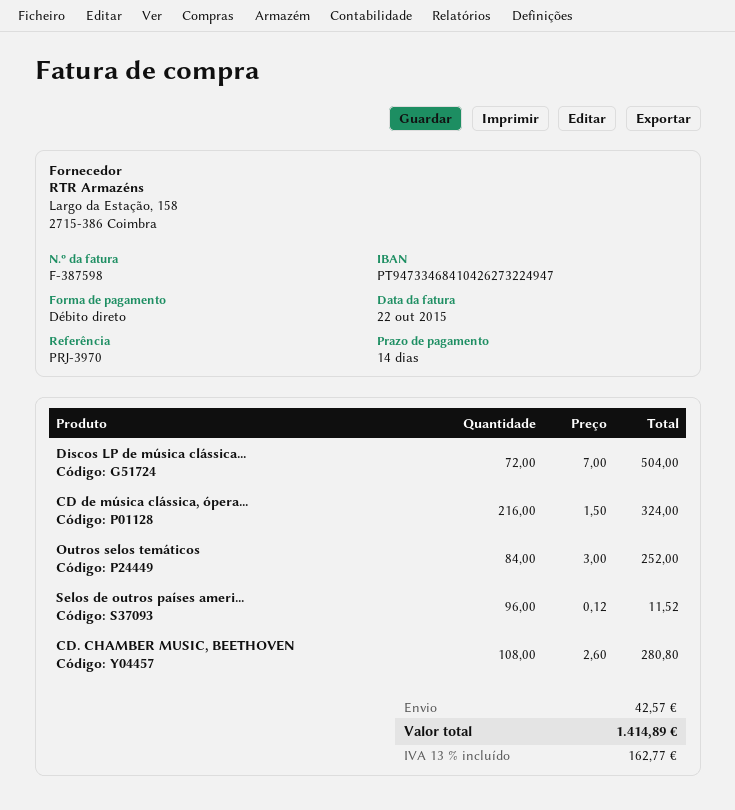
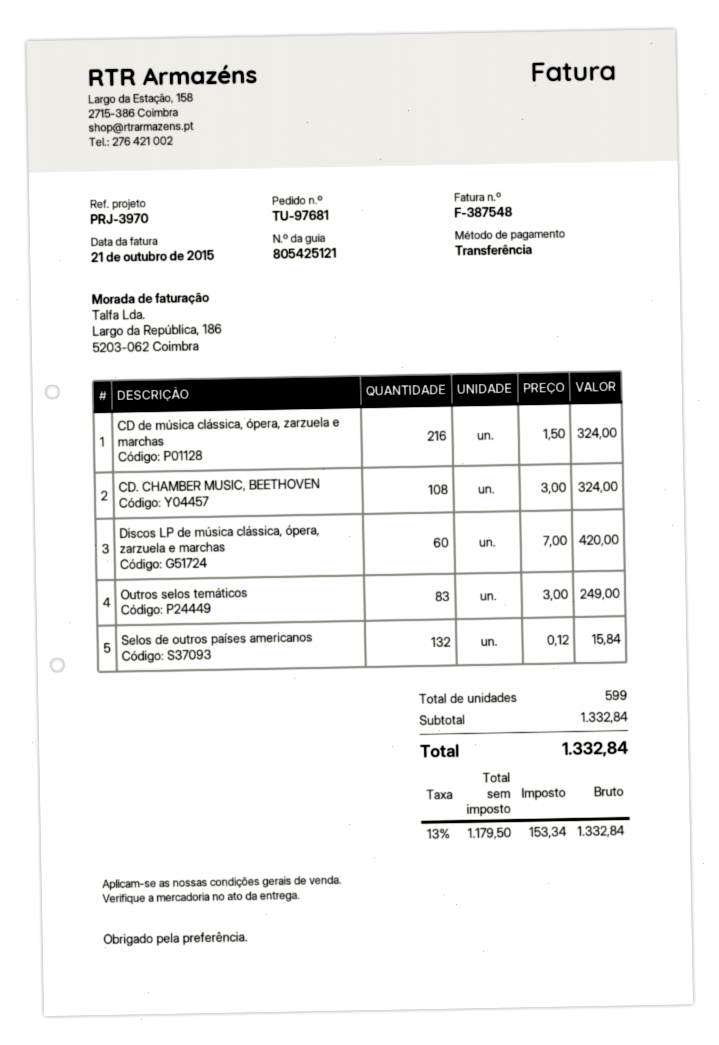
invoice number: F-387598 -> F-387548
invoice date: 2015-10-22 -> 2015-10-21
payment method: direct debit -> bank transfer
Discos LP de música clássica...: 72 x 7.00 = 504.00 -> 60 x 7.00 = 420.00
Outros selos temáticos: 84 x 3.00 = 252.00 -> 83 x 3.00 = 249.00
Selos de outros países ameri...: 96 x 0.12 = 11.52 -> 132 x 0.12 = 15.84
CD. CHAMBER MUSIC, BEETHOVEN: 108 x 2.60 = 280.80 -> 108 x 3.00 = 324.00
shipping: 42.57 -> none
tax: 13% = 162.77 -> 13% = 153.34
total: 1414.89 -> 1332.84

